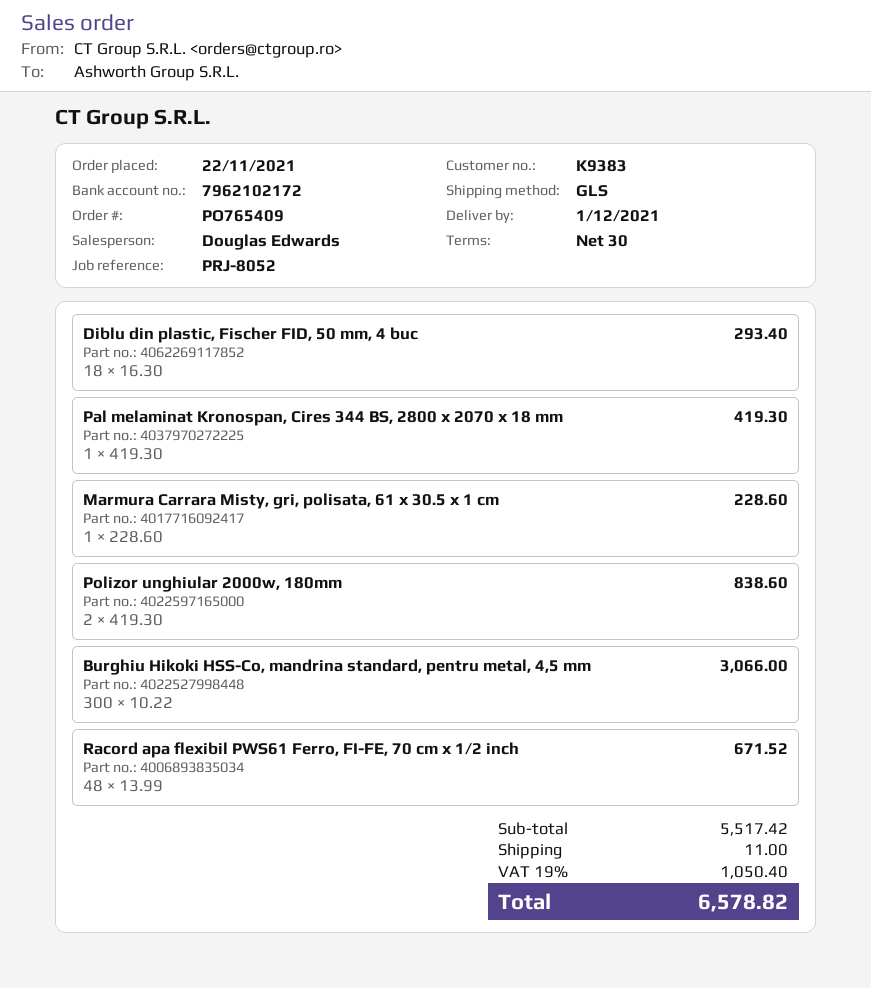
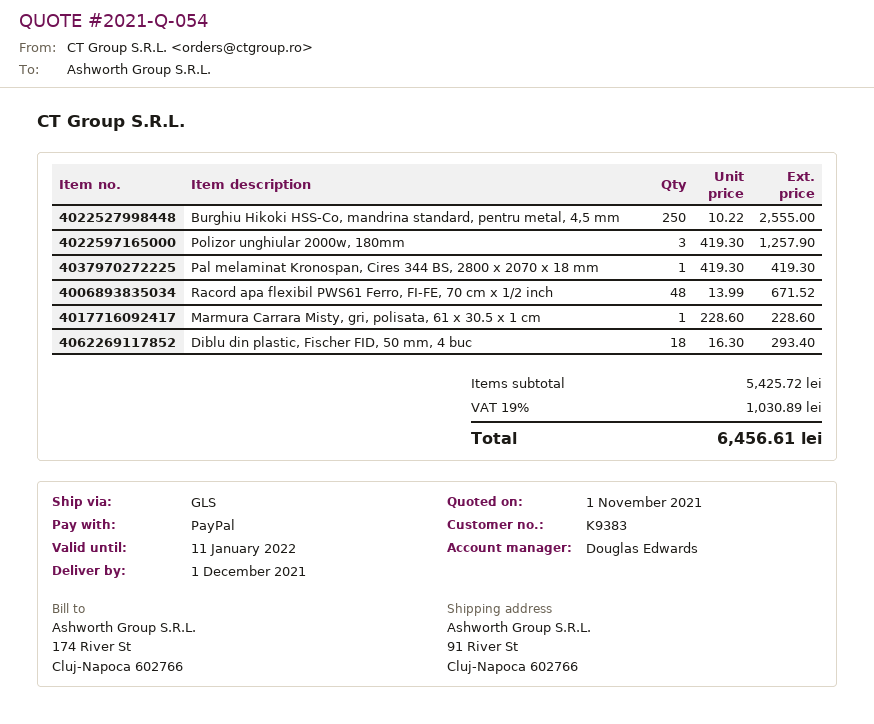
Polizor unghiular 2000w, 180mm: 2 x 419.30 = 838.60 -> 3 x 419.30 = 1257.90
Burghiu Hikoki HSS-Co, mandrina standard, pentru metal, 4,5 mm: 300 x 10.22 = 3066.00 -> 250 x 10.22 = 2555.00
subtotal: 5517.42 -> 5425.72
shipping: 11.00 -> none
tax: 19% = 1050.40 -> 19% = 1030.89
total: 6578.82 -> 6456.61

